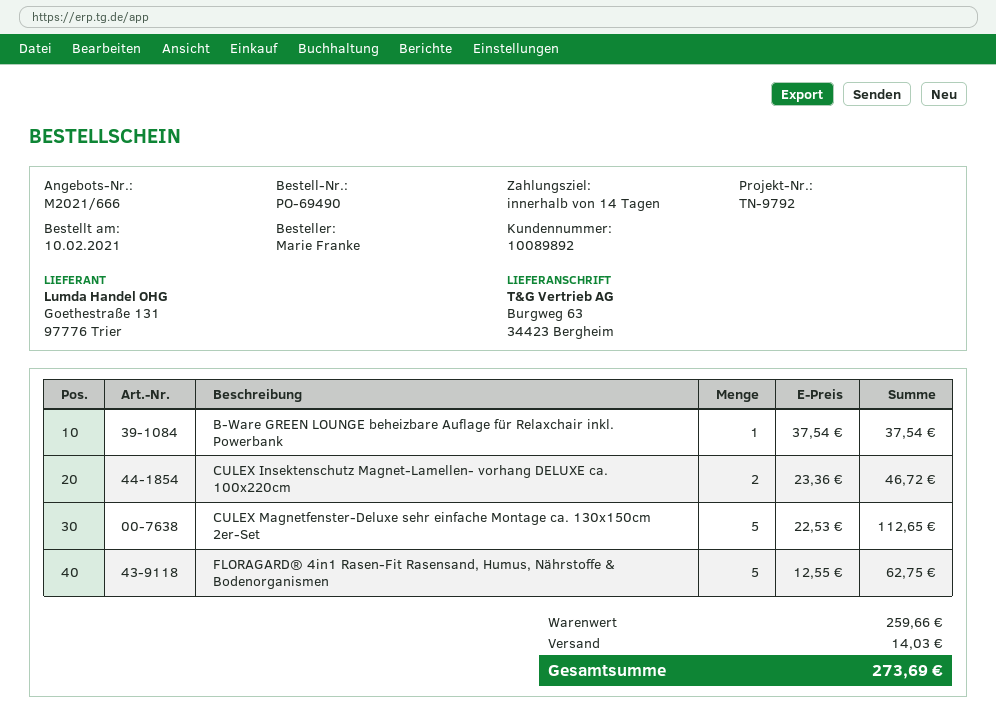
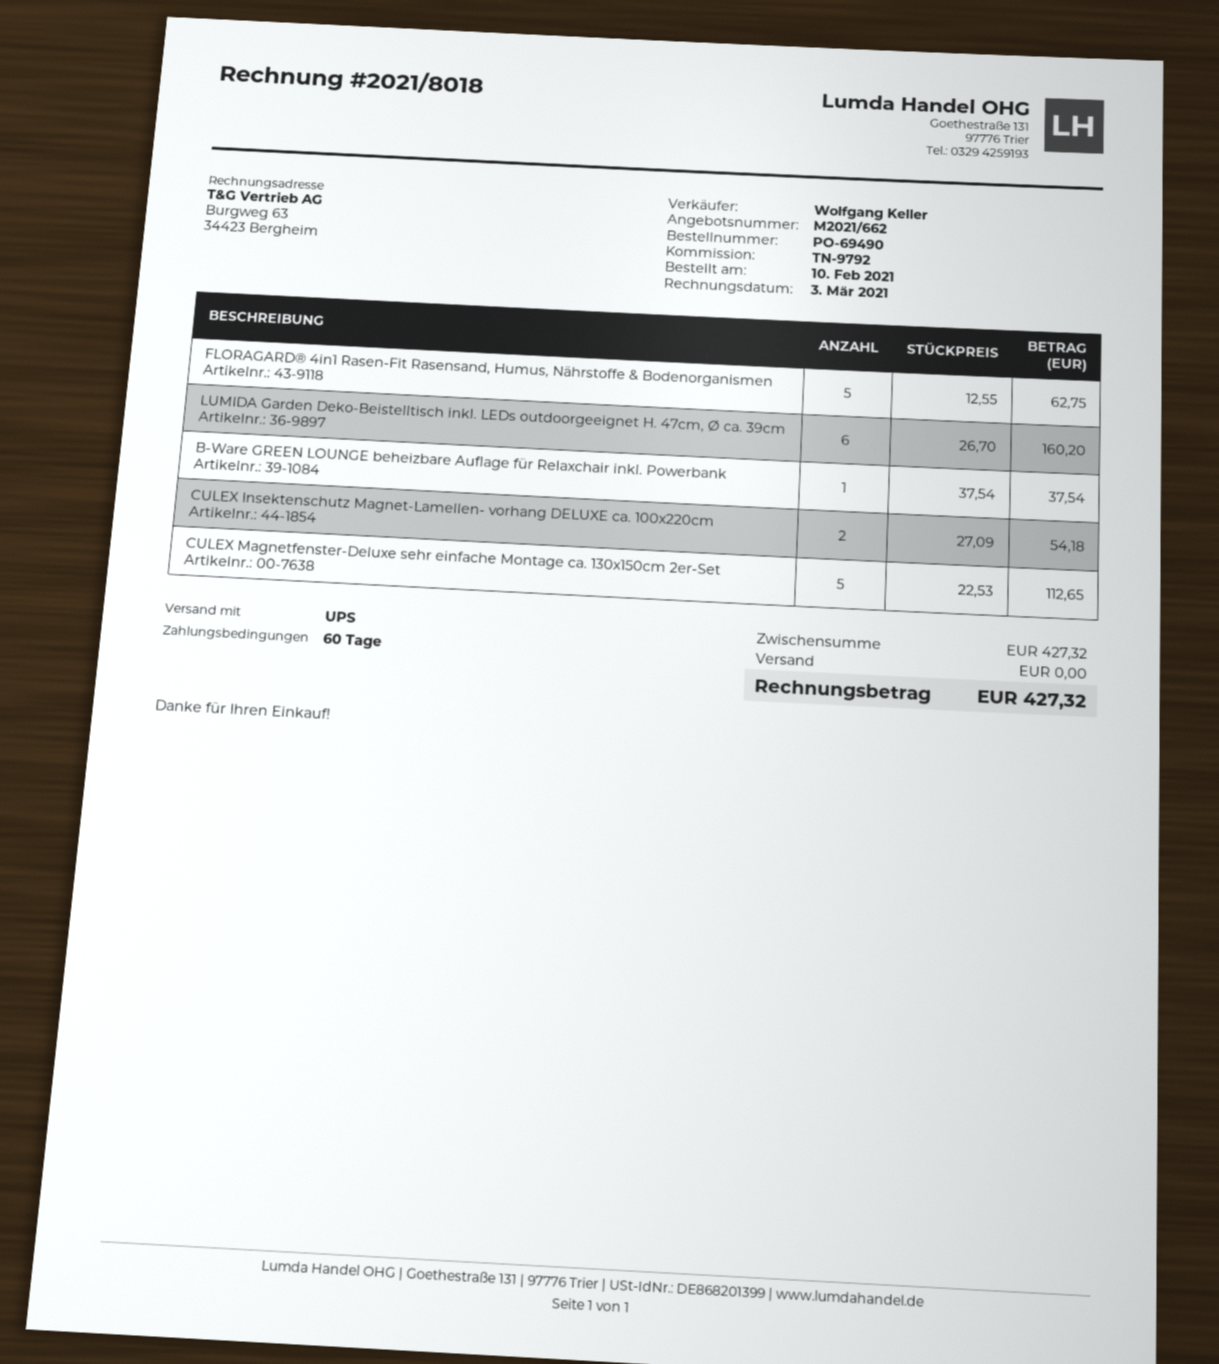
quote number: M2021/666 -> M2021/662
payment terms: 14 days -> 60 days
CULEX Insektenschutz Magnet-Lamellen- vorhang DELUXE ca. 100x220cm: 2 x 23.36 = 46.72 -> 2 x 27.09 = 54.18
LUMIDA Garden Deko-Beistelltisch inkl. LEDs outdoorgeeignet H. 47cm, Ø ca. 39cm: none -> 6 x 26.70 = 160.20
subtotal: 259.66 -> 427.32
shipping: 14.03 -> 0.00
total: 273.69 -> 427.32

